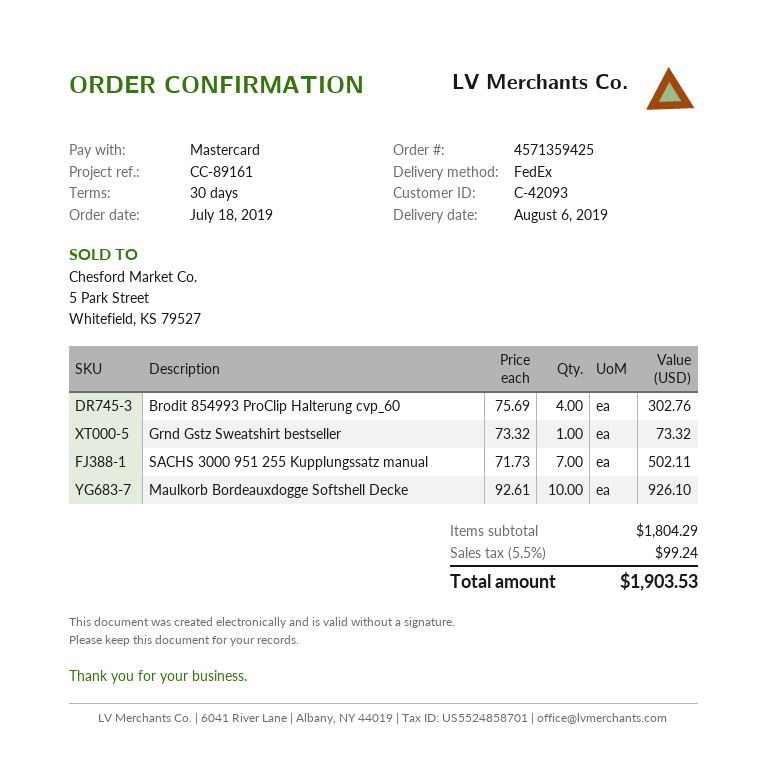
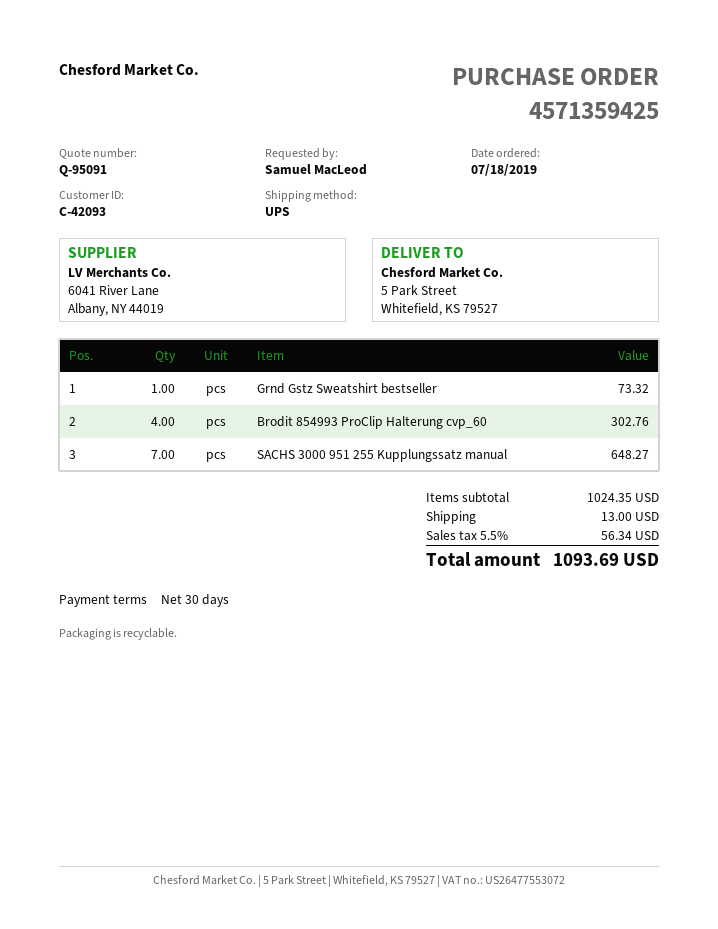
shipping method: FedEx -> UPS
SACHS 3000 951 255 Kupplungssatz manual: 7 for 502.11 -> 7 for 648.27
Maulkorb Bordeauxdogge Softshell Decke: 10 for 926.10 -> none
subtotal: 1804.29 -> 1024.35
shipping: none -> 13.00
tax: 5.5% = 99.24 -> 5.5% = 56.34
total: 1903.53 -> 1093.69

